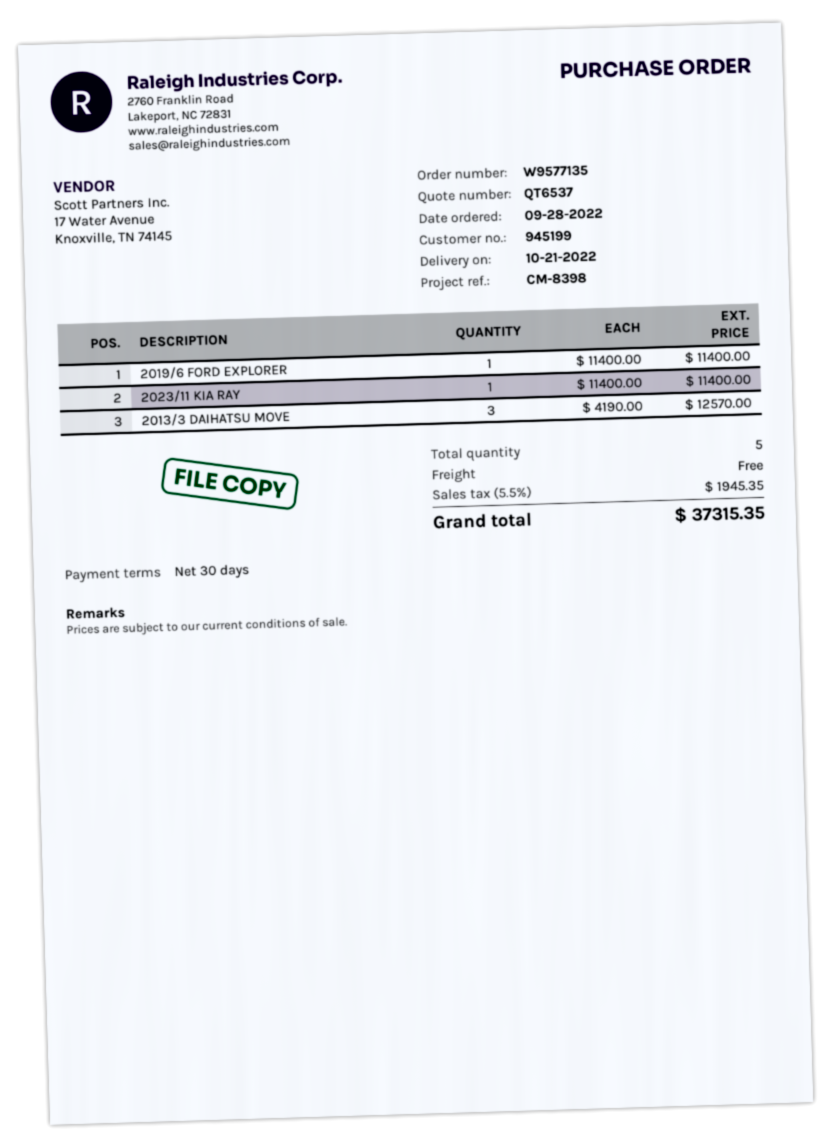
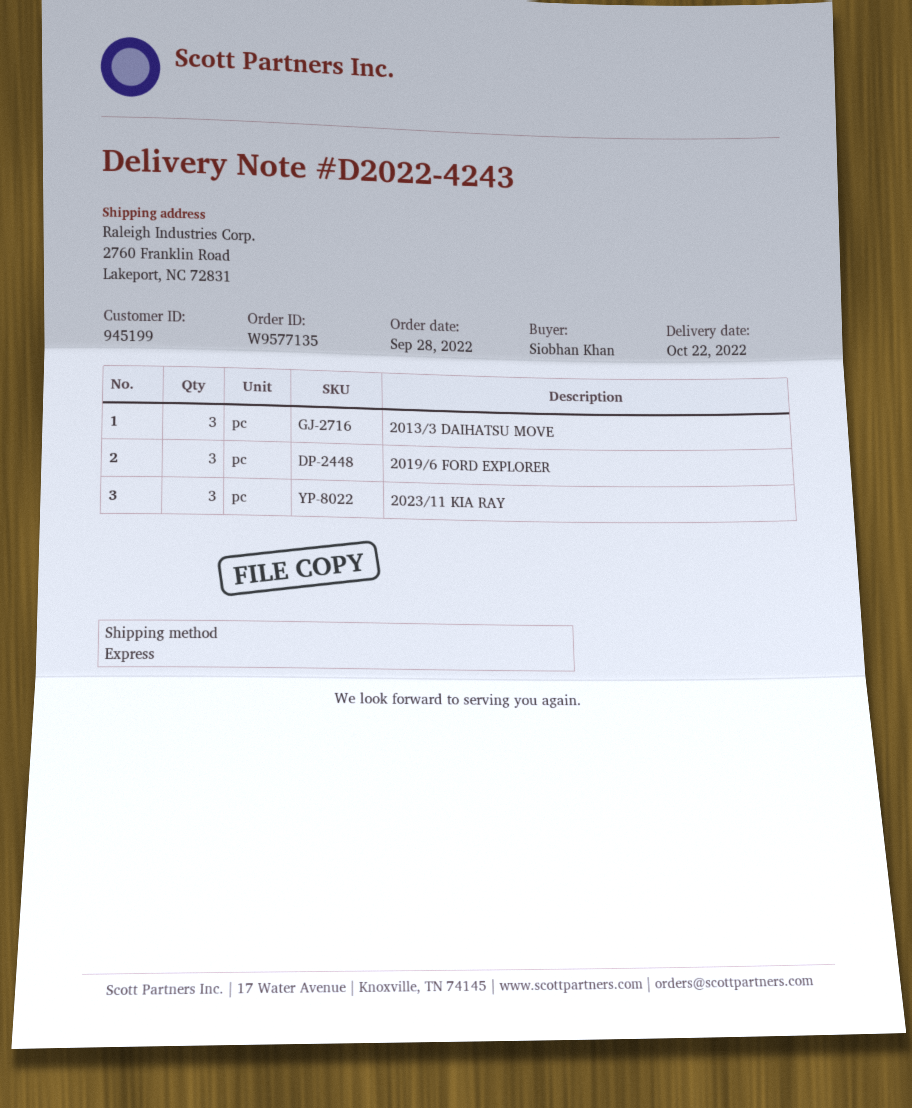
delivery date: 2022-10-21 -> 2022-10-22
2019/6 FORD EXPLORER: 1 -> 3
2023/11 KIA RAY: 1 -> 3

